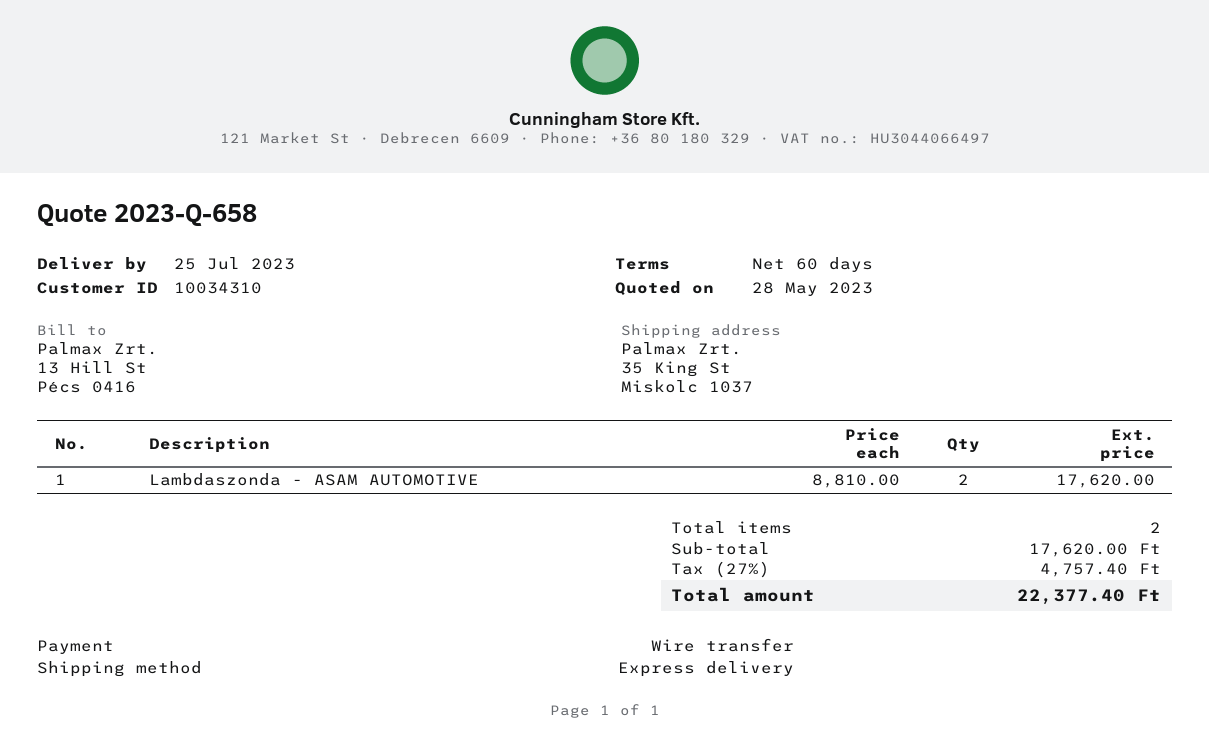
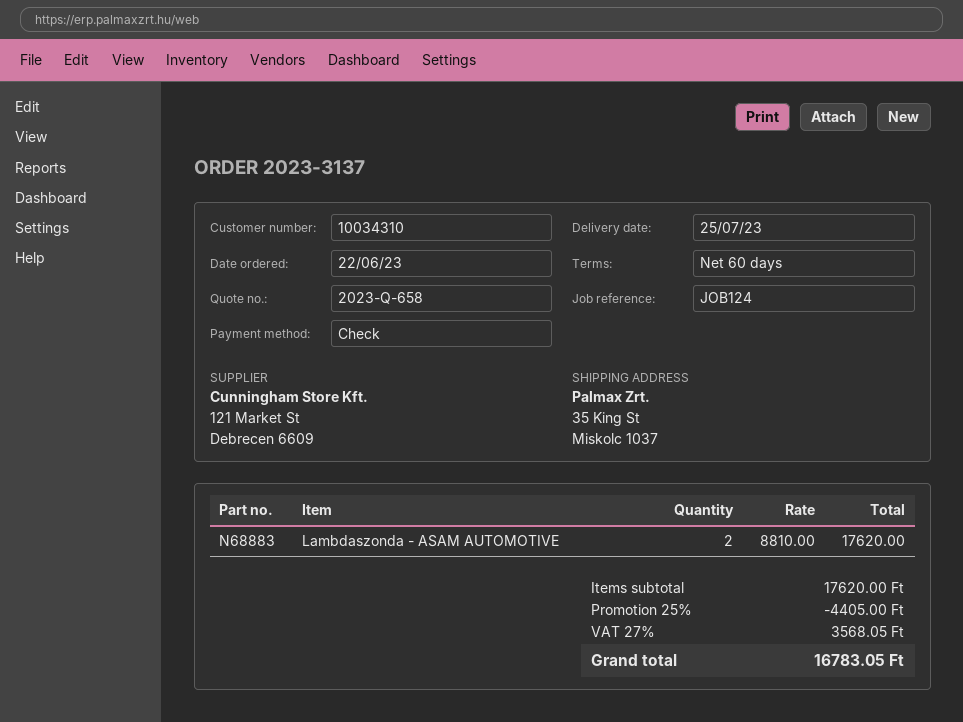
payment method: bank transfer -> cheque
discount: none -> 25% = 4405.00
tax: 27% = 4757.40 -> 27% = 3568.05
total: 22377.40 -> 16783.05

